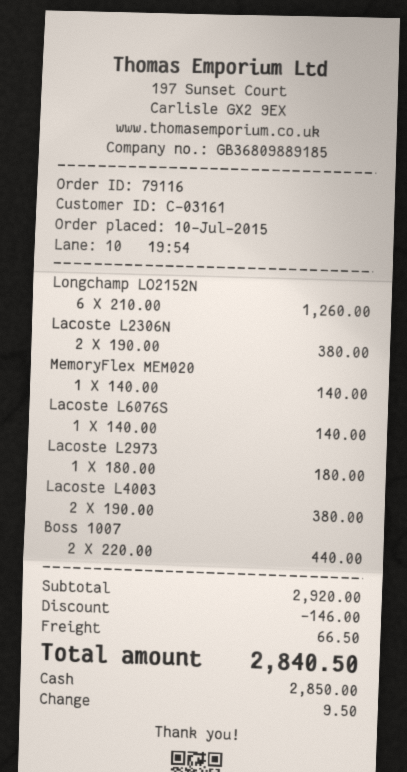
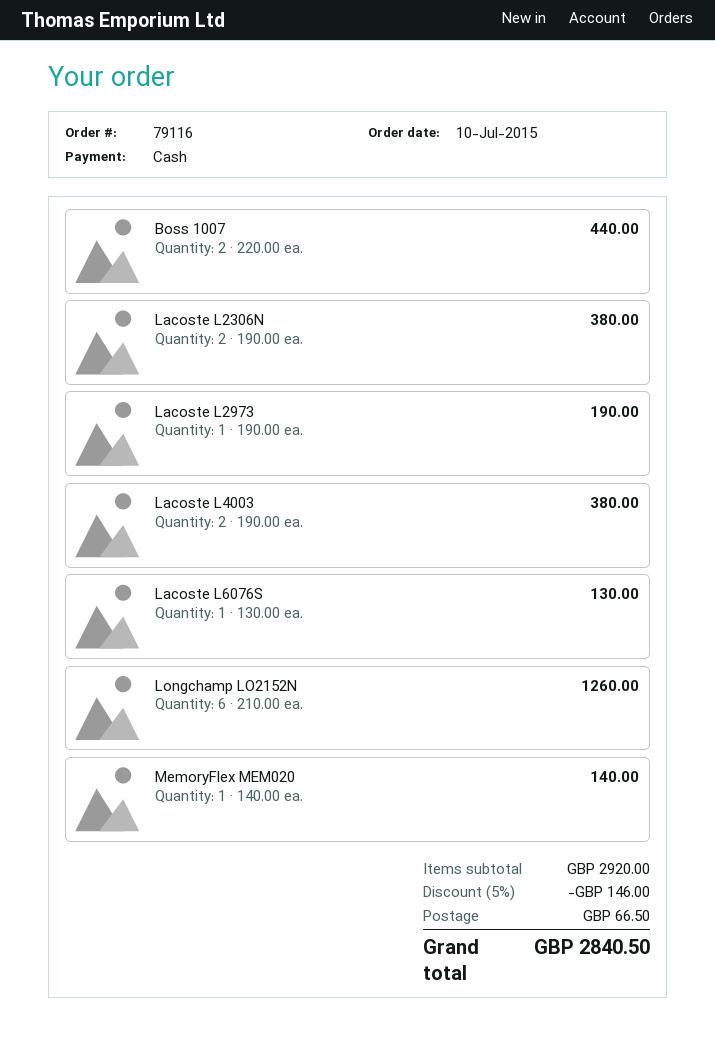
Lacoste L6076S: 1 x 140.00 = 140.00 -> 1 x 130.00 = 130.00
Lacoste L2973: 1 x 180.00 = 180.00 -> 1 x 190.00 = 190.00

